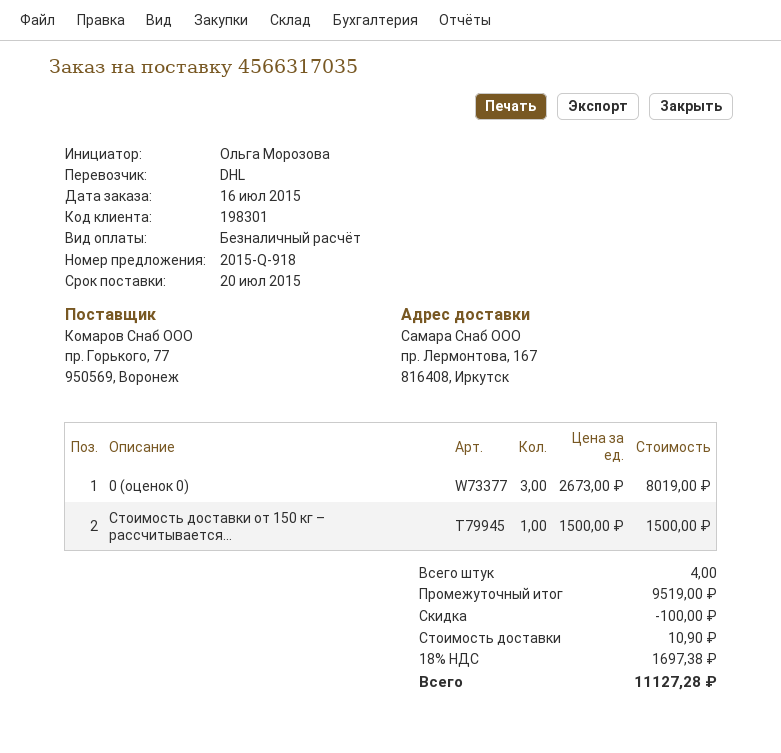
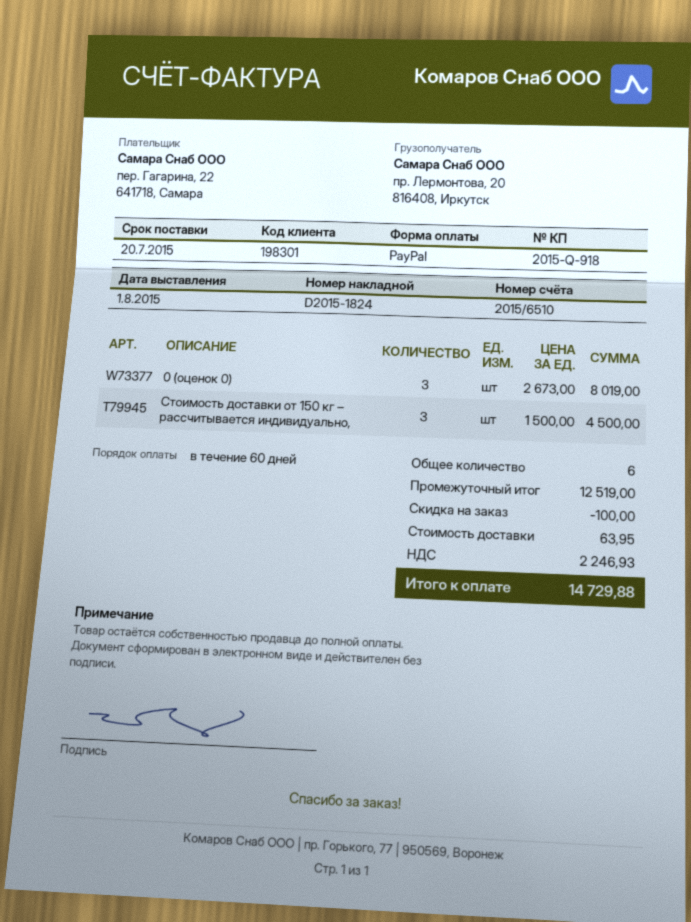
payment method: bank transfer -> PayPal
ship to: пр. Лермонтова, 167, 816408, Иркутск -> пр. Лермонтова, 20, 816408, Иркутск
Стоимость доставки от 150 кг – рассчитывается...: 1 x 1500.00 = 1500.00 -> 3 x 1500.00 = 4500.00
total quantity: 4 -> 6
subtotal: 9519.00 -> 12519.00
shipping: 10.90 -> 63.95
tax: 1697.38 -> 2246.93
total: 11127.28 -> 14729.88

